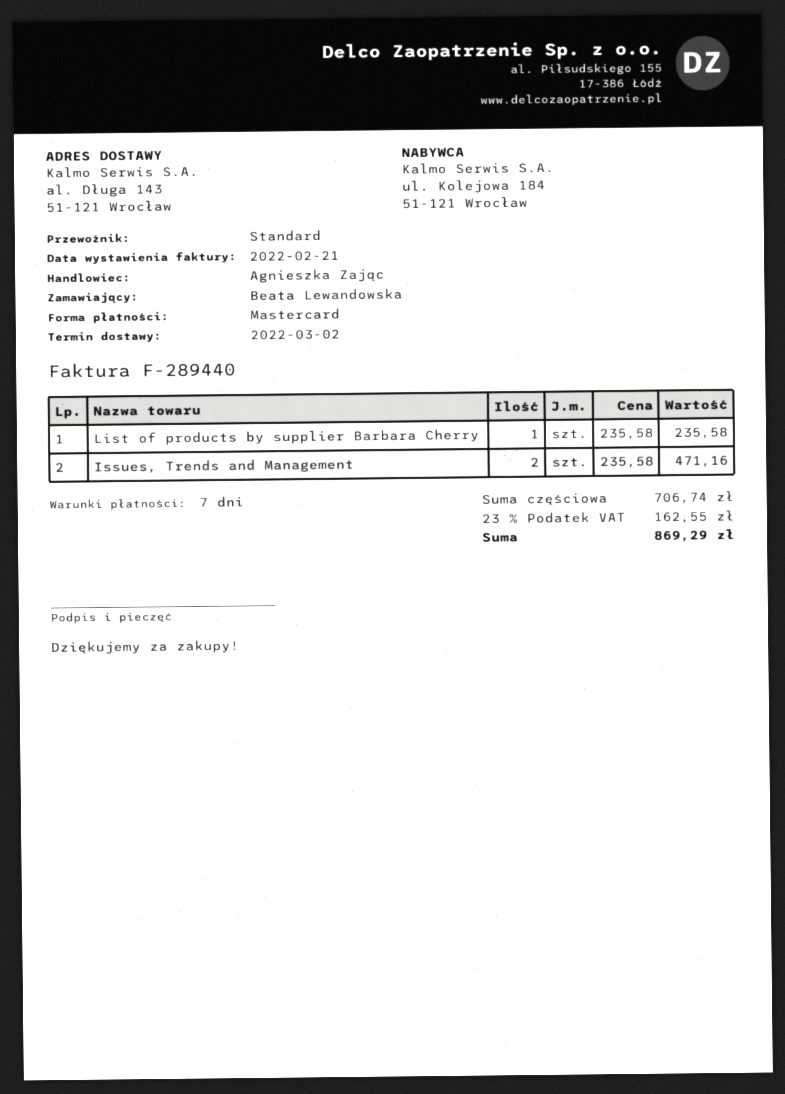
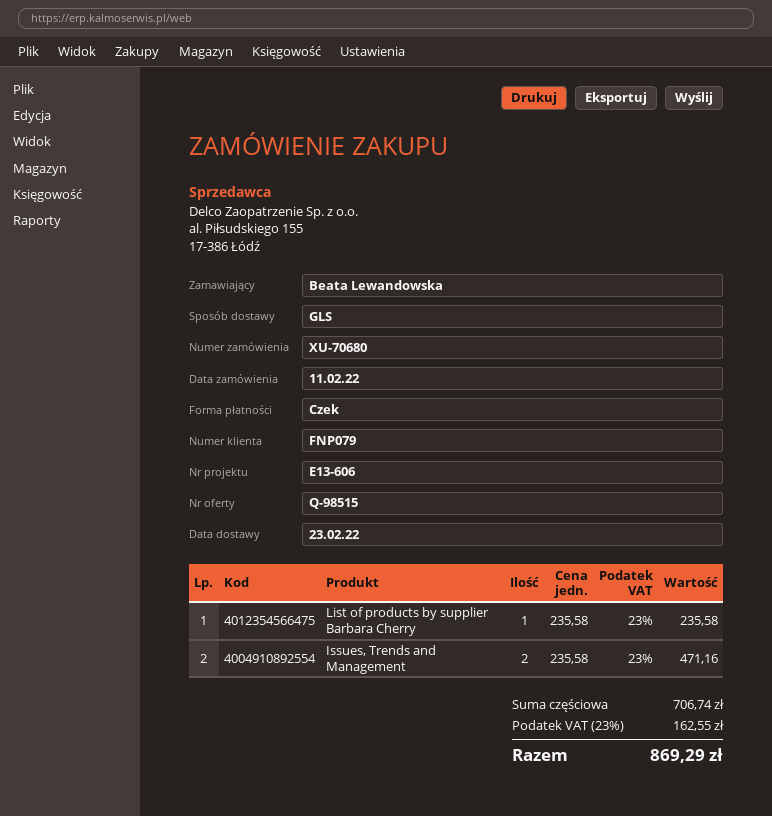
delivery date: 2022-03-02 -> 2022-02-23
payment method: Mastercard -> cheque
shipping method: standard -> GLS

